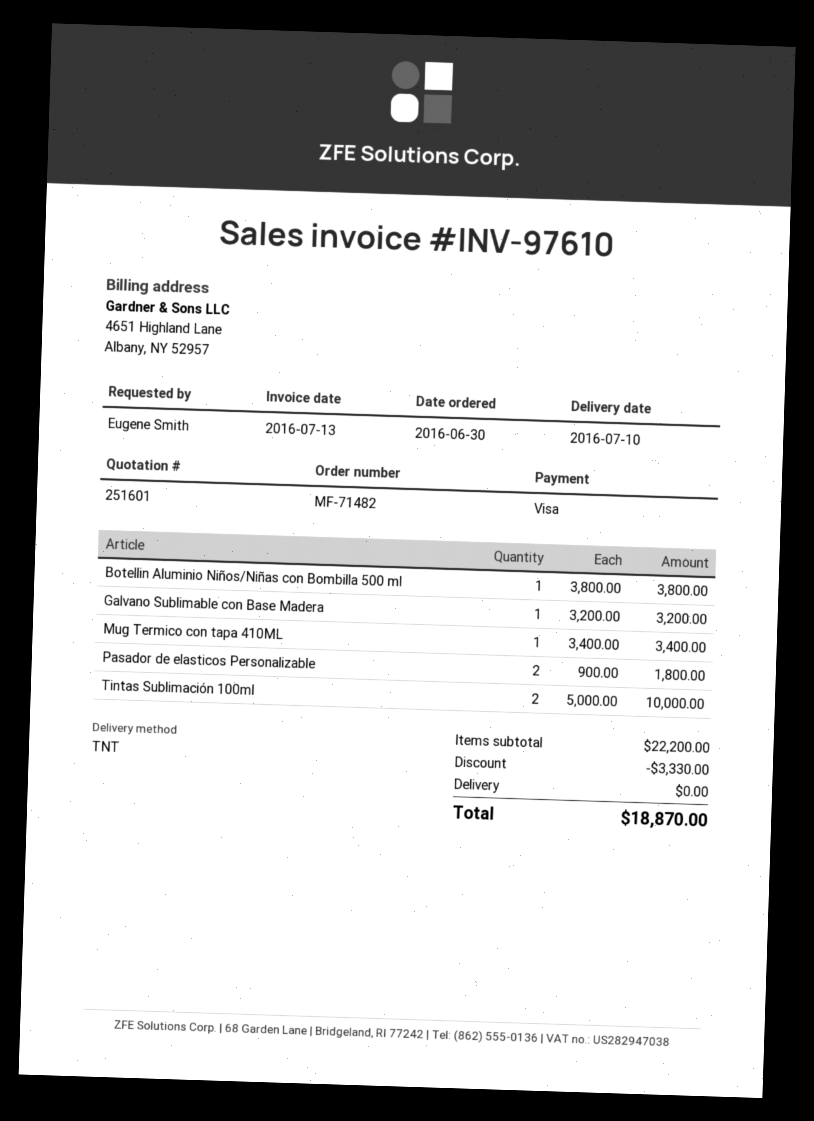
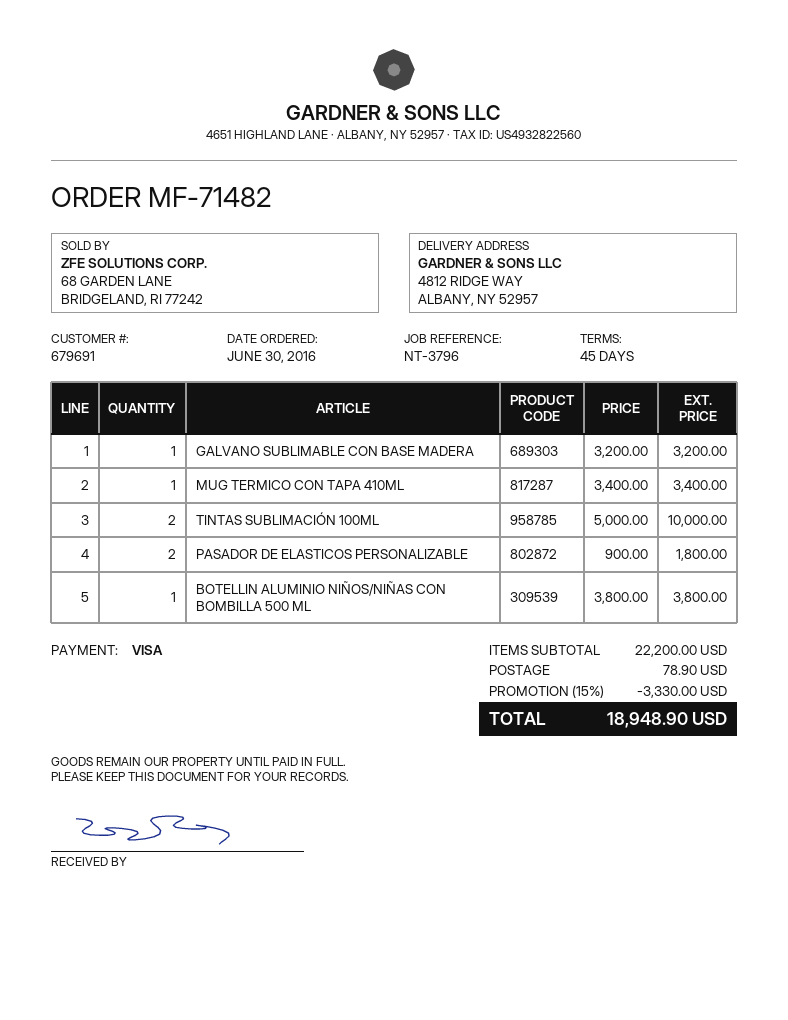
shipping: 0.00 -> 78.90
total: 18870.00 -> 18948.90

